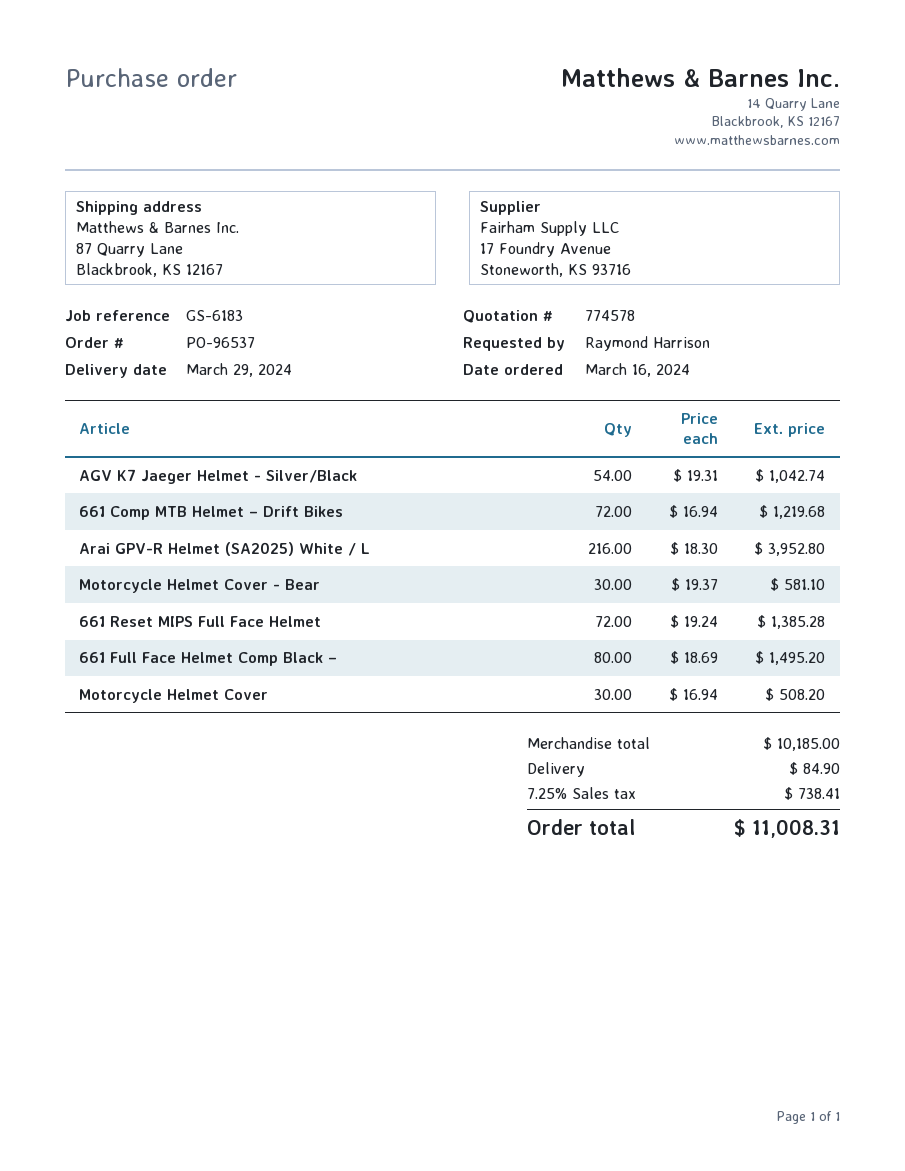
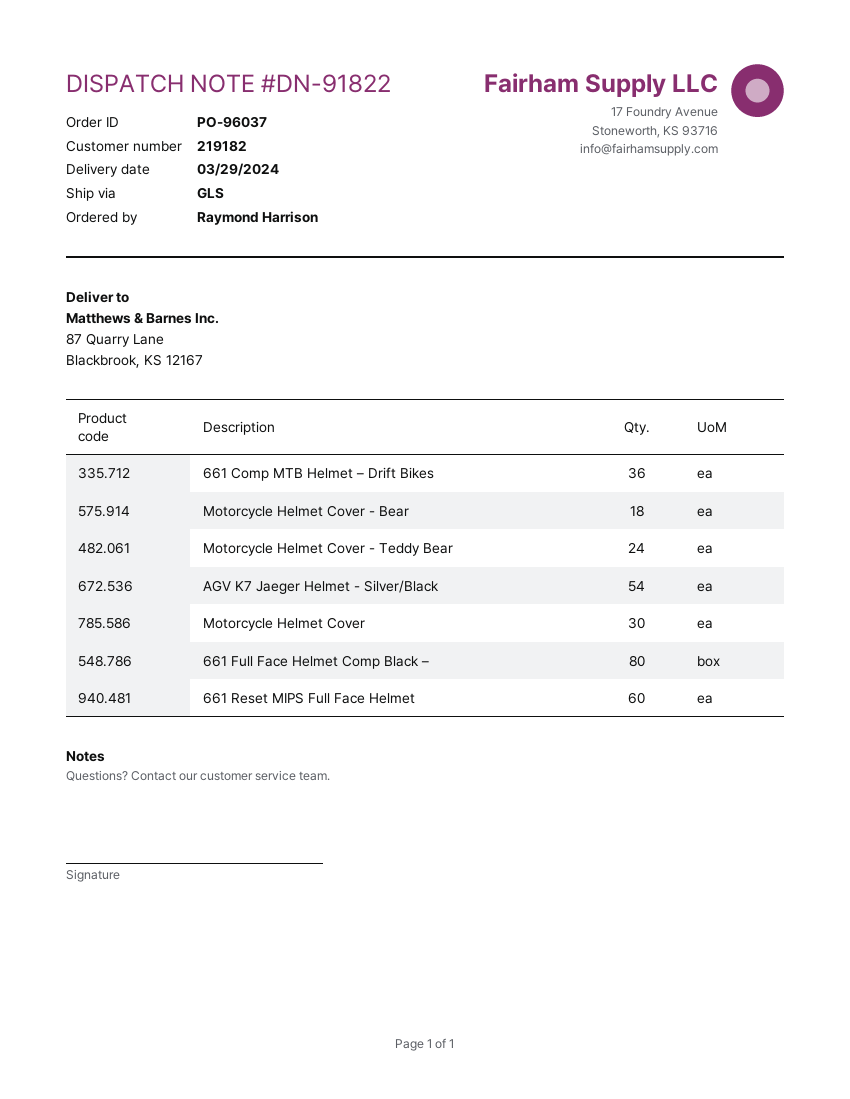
order number: PO-96537 -> PO-96037
661 Comp MTB Helmet – Drift Bikes: 72 -> 36
Arai GPV-R Helmet (SA2025) White / L: 216 -> none
Motorcycle Helmet Cover - Bear: 30 -> 18
661 Reset MIPS Full Face Helmet: 72 -> 60
Motorcycle Helmet Cover - Teddy Bear: none -> 24

